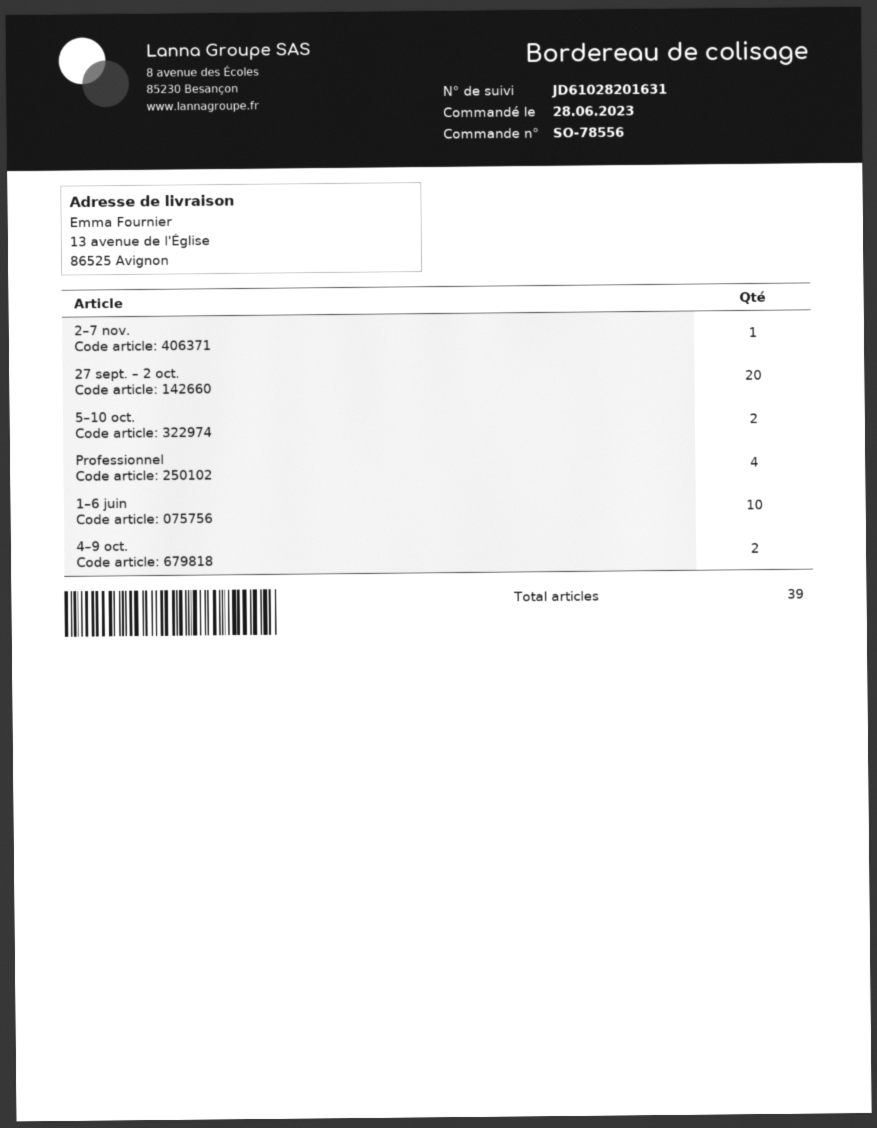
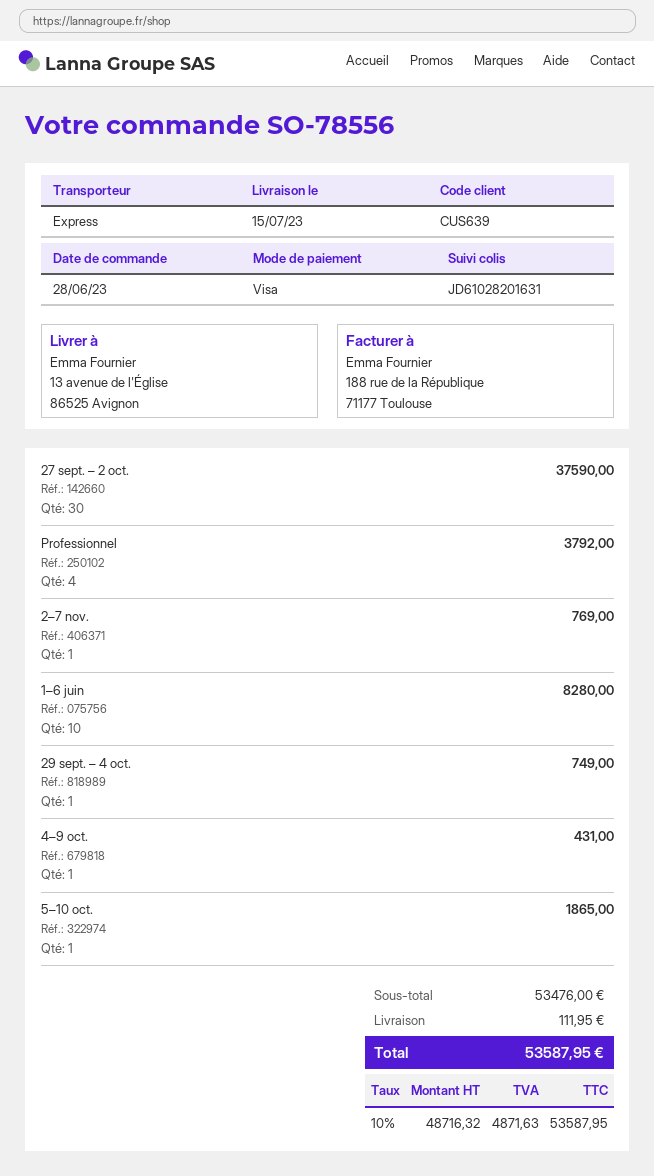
27 sept. – 2 oct.: 20 -> 30
5–10 oct.: 2 -> 1
4–9 oct.: 2 -> 1
29 sept. – 4 oct.: none -> 1

